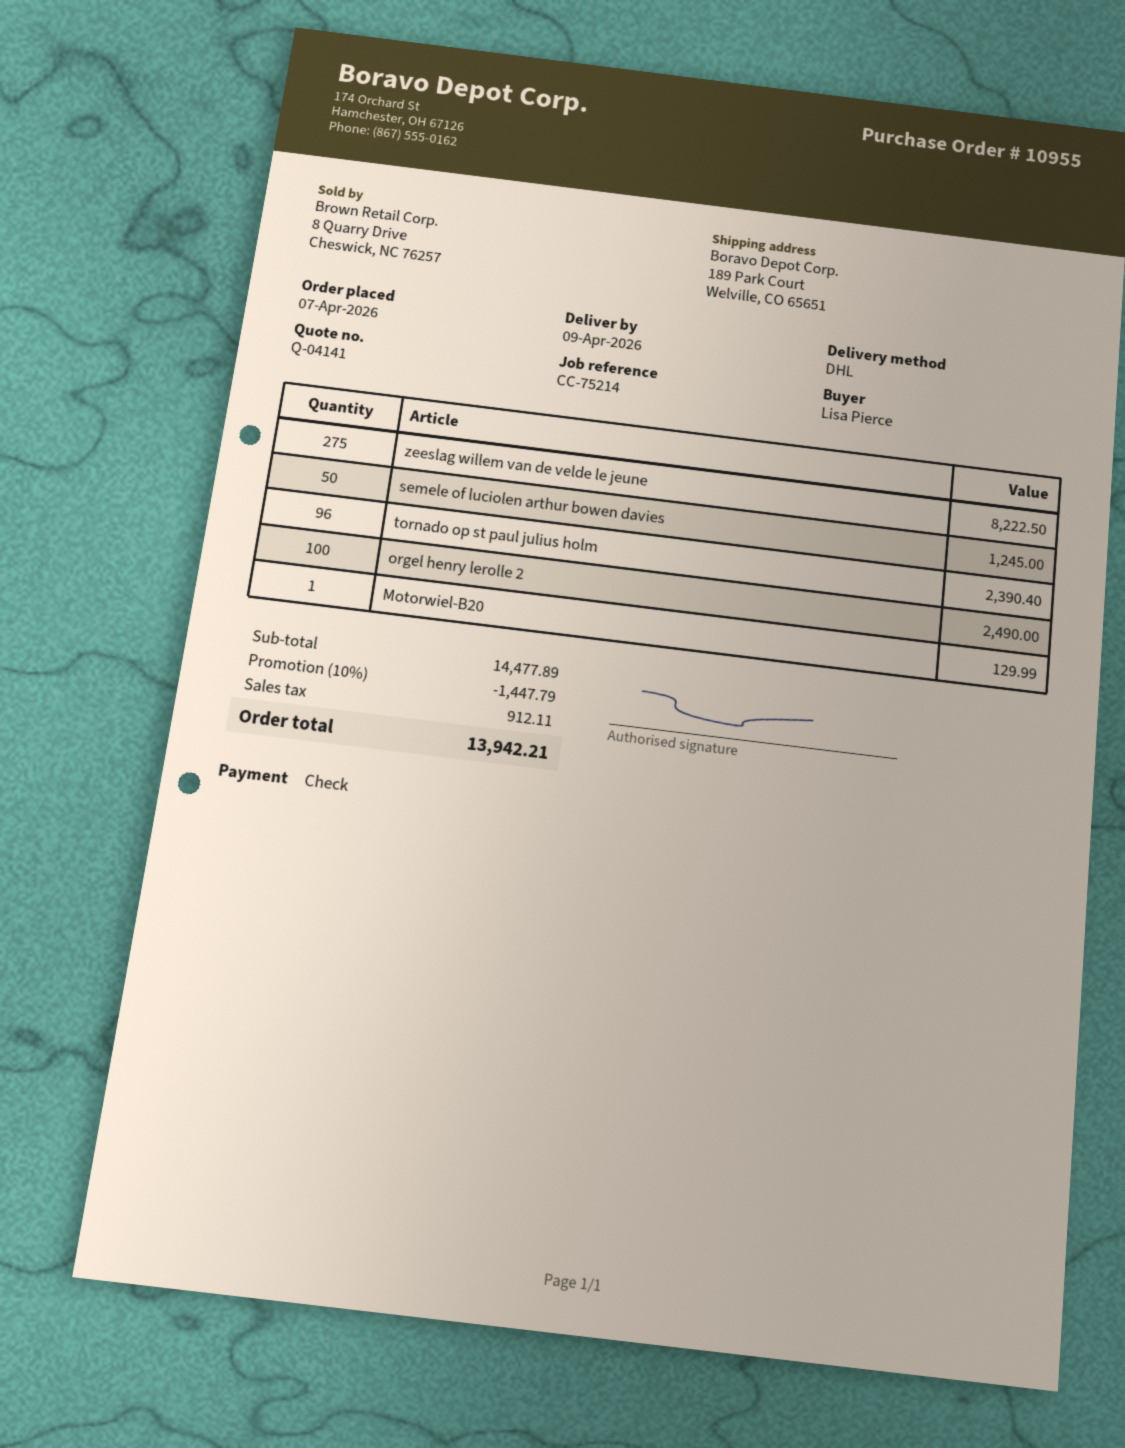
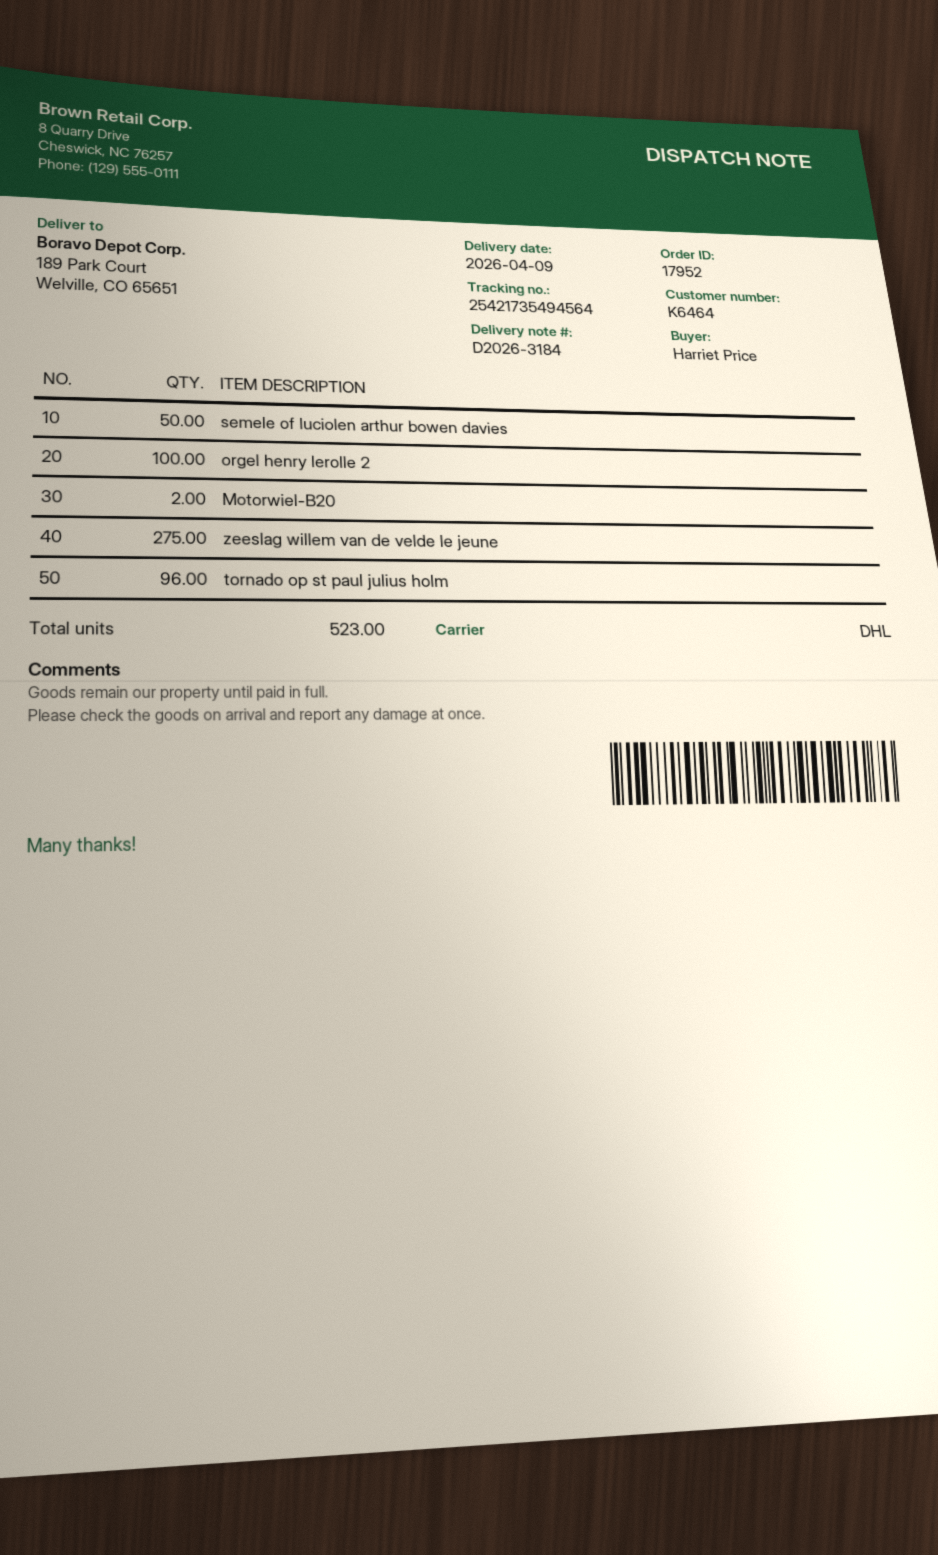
order number: 10955 -> 17952
ordered by: Lisa Pierce -> Harriet Price
Motorwiel-B20: 1 -> 2

